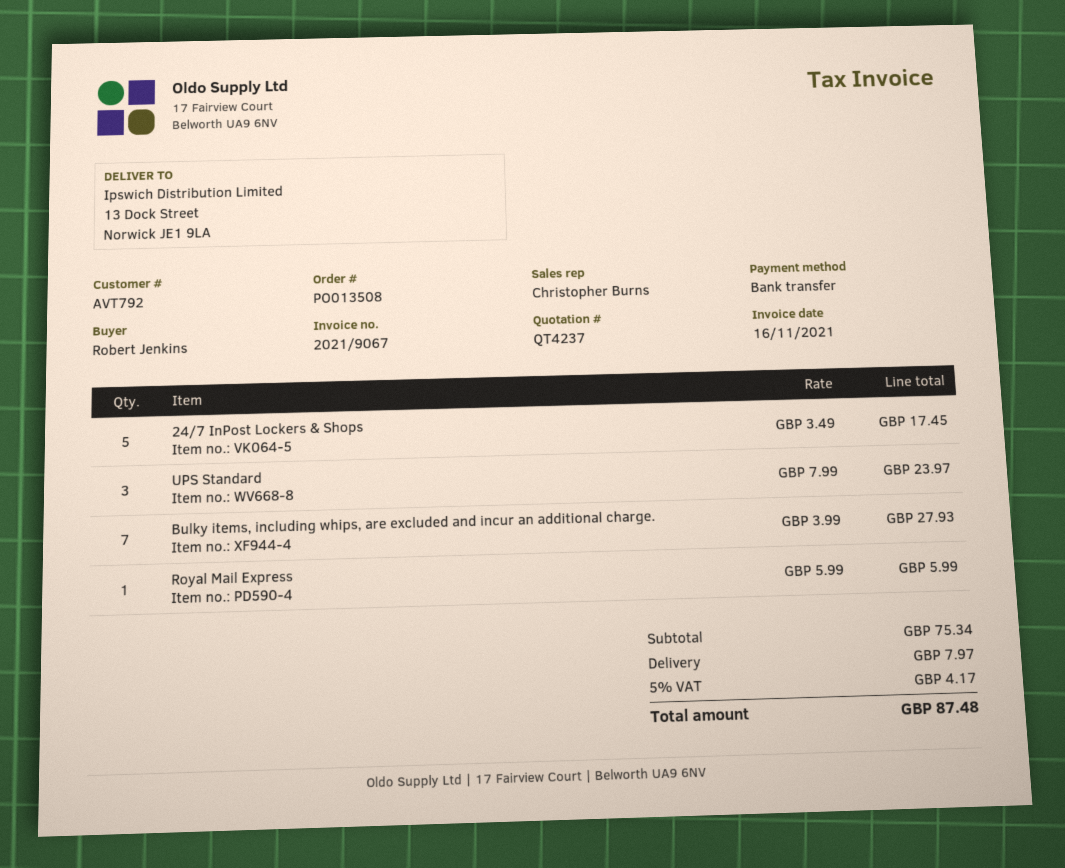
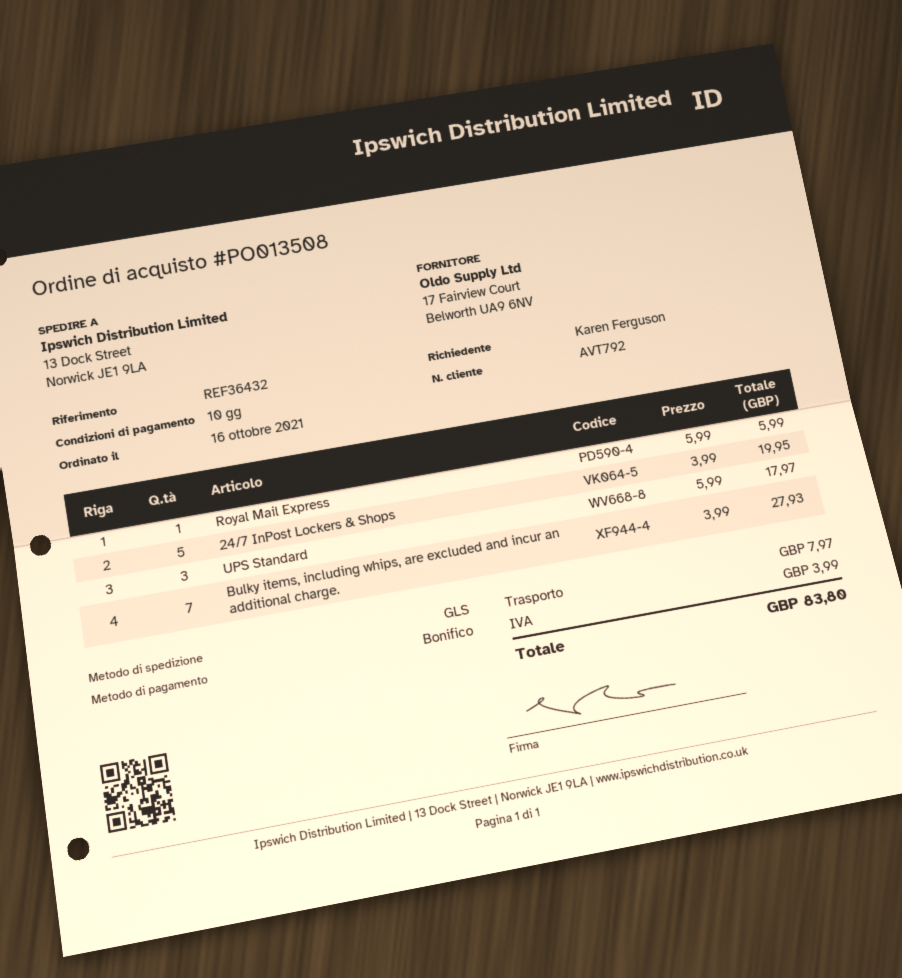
ordered by: Robert Jenkins -> Karen Ferguson
24/7 InPost Lockers & Shops: 5 x 3.49 = 17.45 -> 5 x 3.99 = 19.95
UPS Standard: 3 x 7.99 = 23.97 -> 3 x 5.99 = 17.97
tax: 4.17 -> 3.99
total: 87.48 -> 83.80

